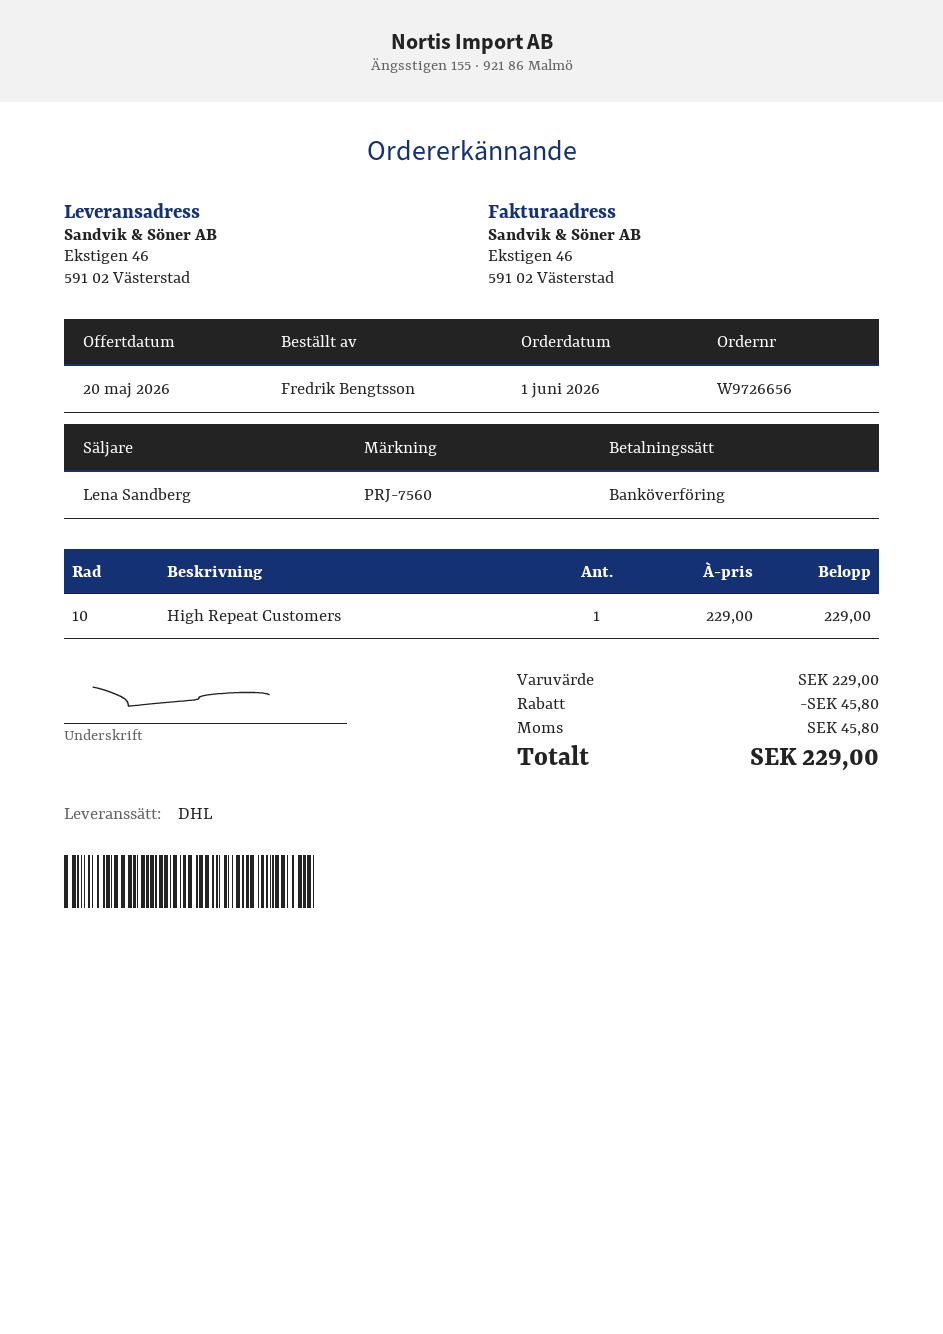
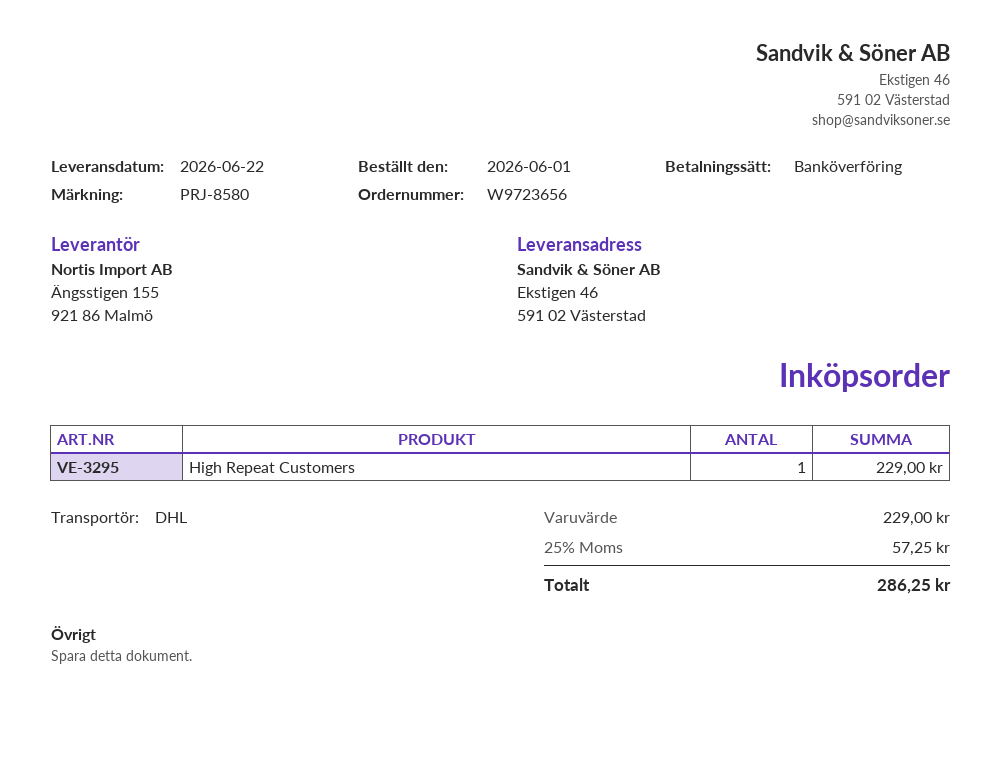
order number: W9726656 -> W9723656
reference: PRJ-7560 -> PRJ-8580
discount: 45.80 -> none
tax: 45.80 -> 57.25
total: 229.00 -> 286.25

